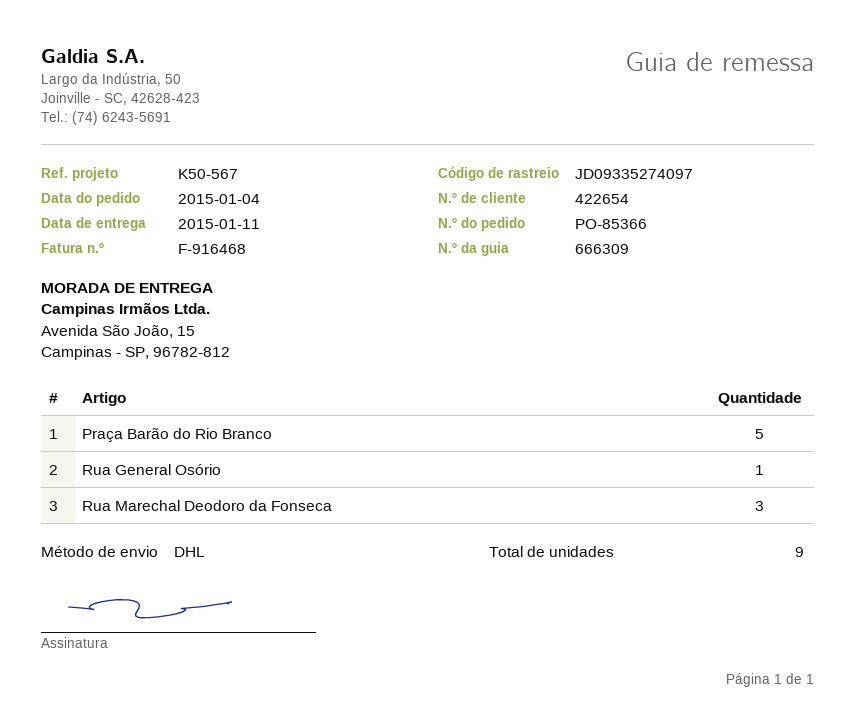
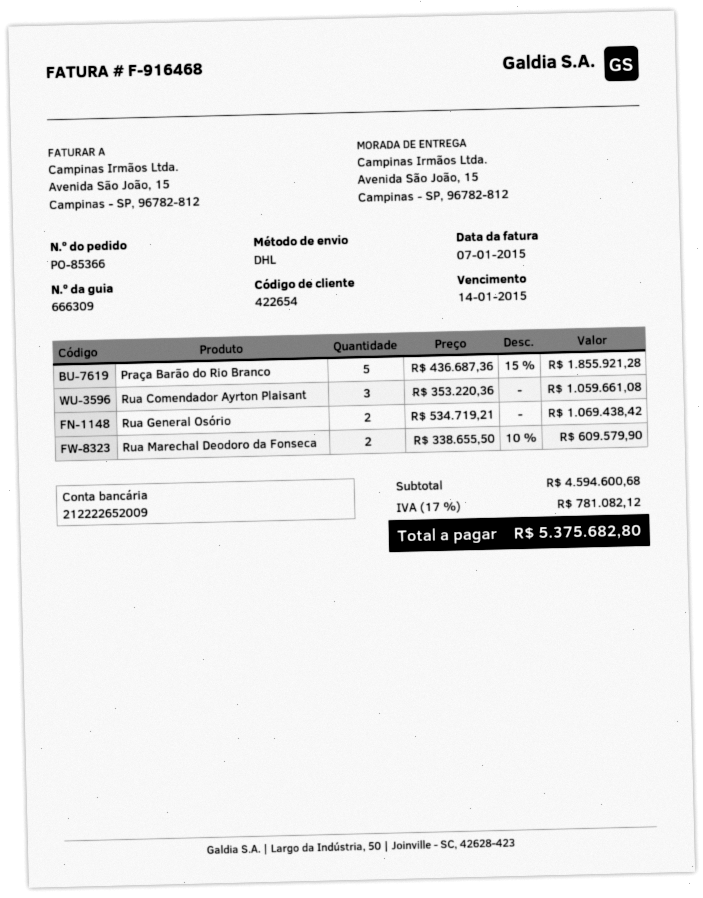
Rua General Osório: 1 -> 2
Rua Marechal Deodoro da Fonseca: 3 -> 2
Rua Comendador Ayrton Plaisant: none -> 3

